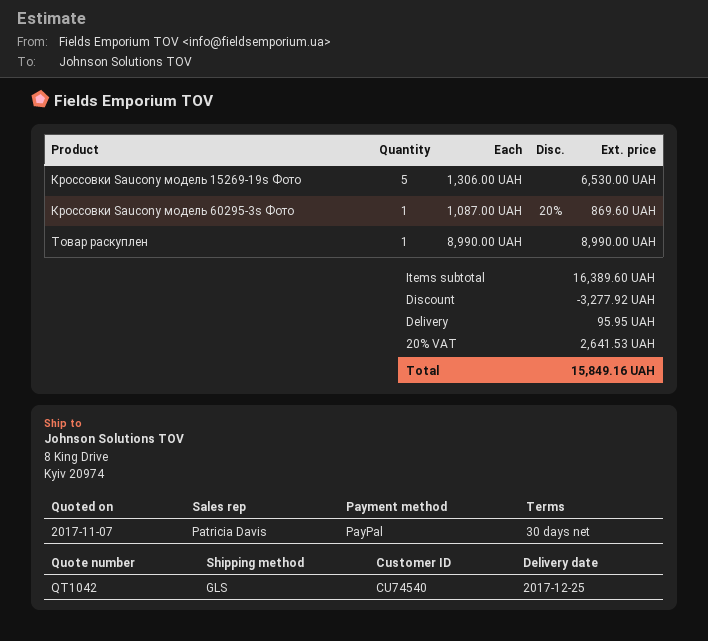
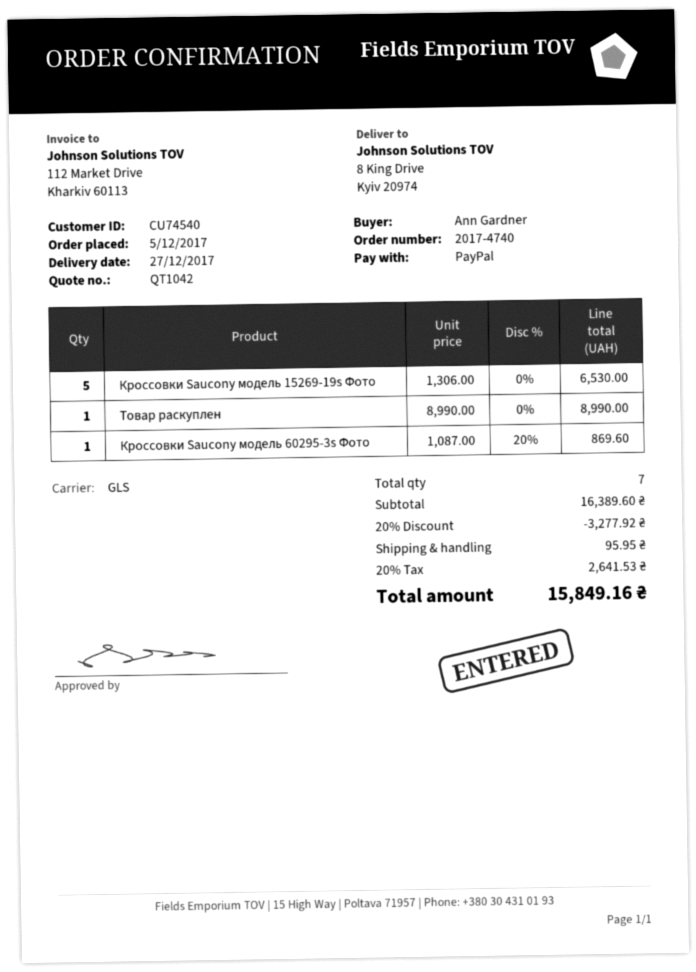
delivery date: 2017-12-25 -> 2017-12-27

